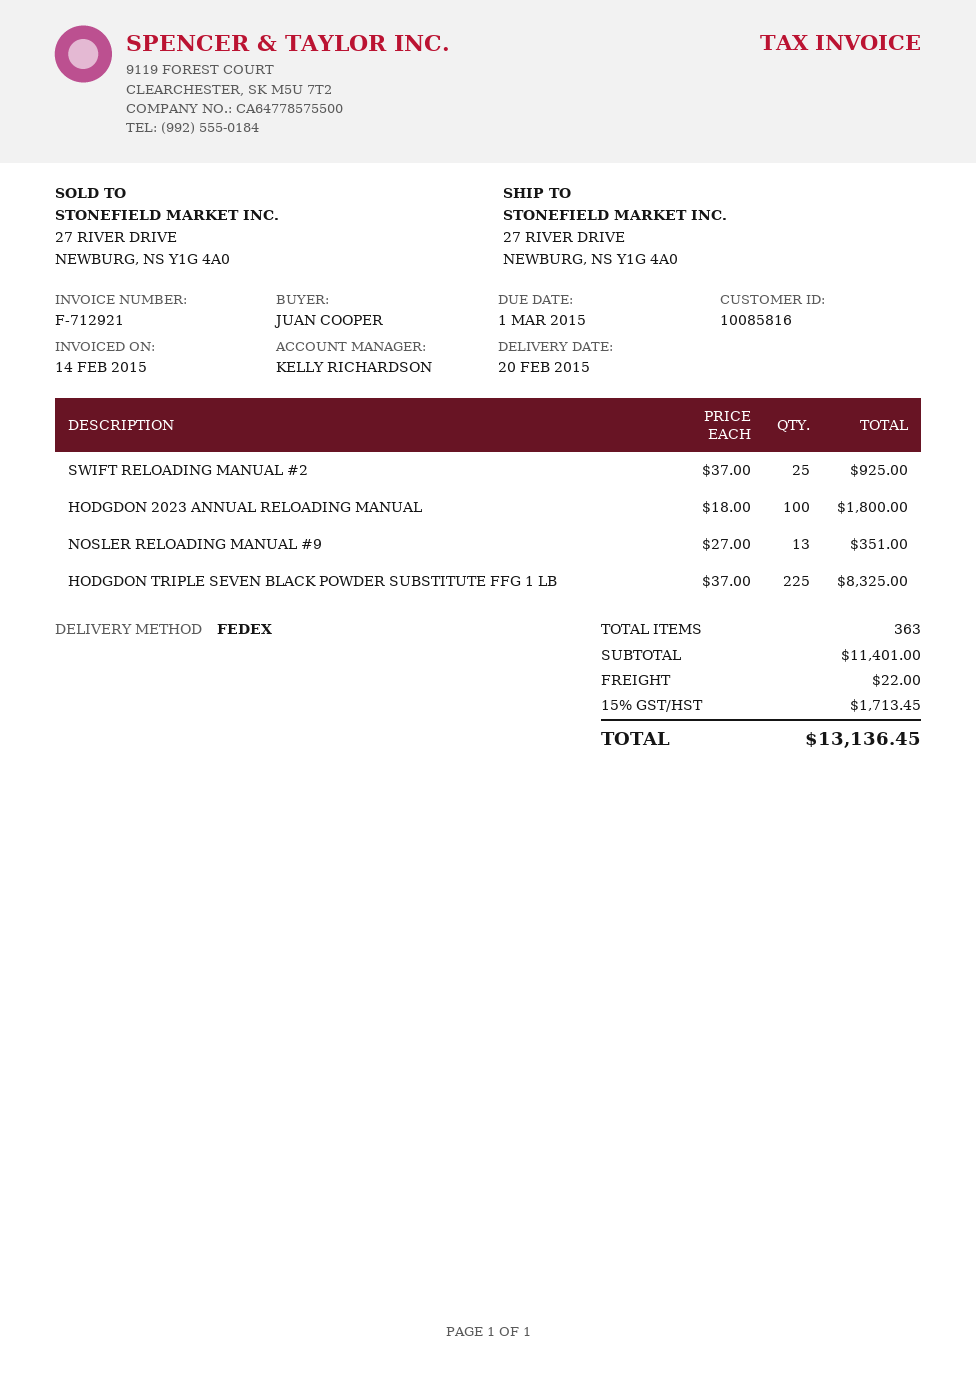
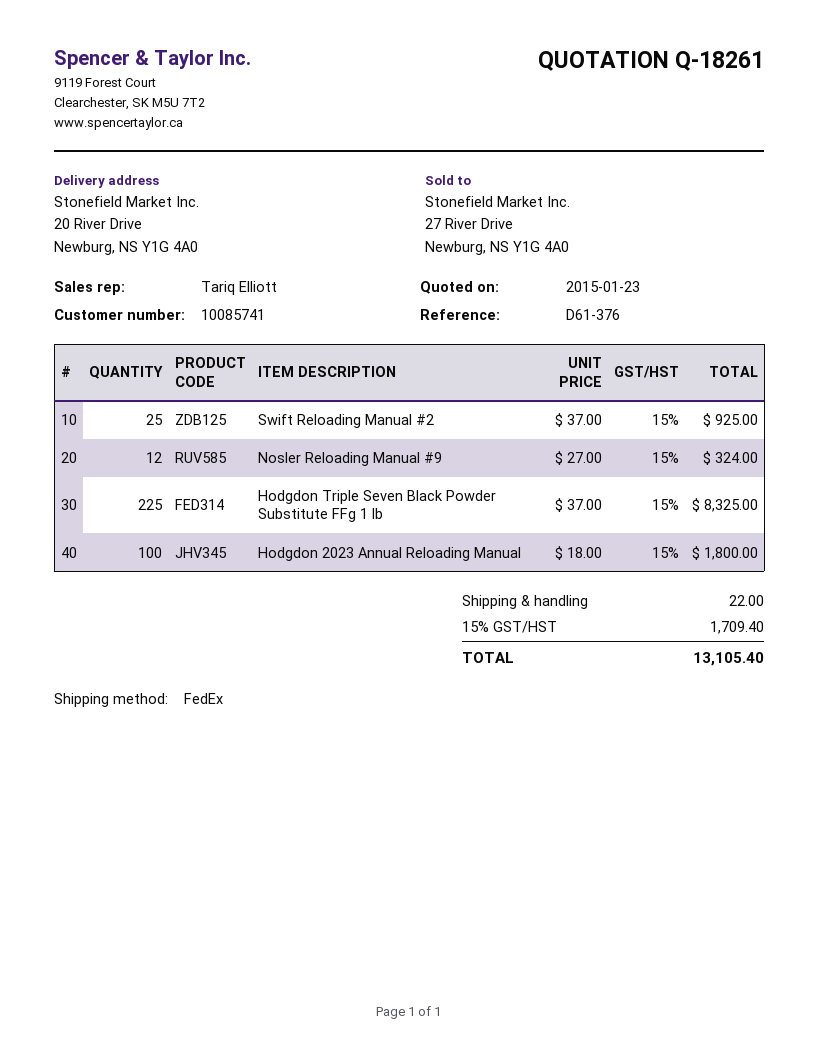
customer number: 10085816 -> 10085741
sales rep: KELLY RICHARDSON -> Tariq Elliott
ship to: 27 RIVER DRIVE, NEWBURG, NS Y1G 4A0 -> 20 River Drive, Newburg, NS Y1G 4A0
NOSLER RELOADING MANUAL #9: 13 x 27.00 = 351.00 -> 12 x 27.00 = 324.00
tax: 15% = 1713.45 -> 15% = 1709.40
total: 13136.45 -> 13105.40

